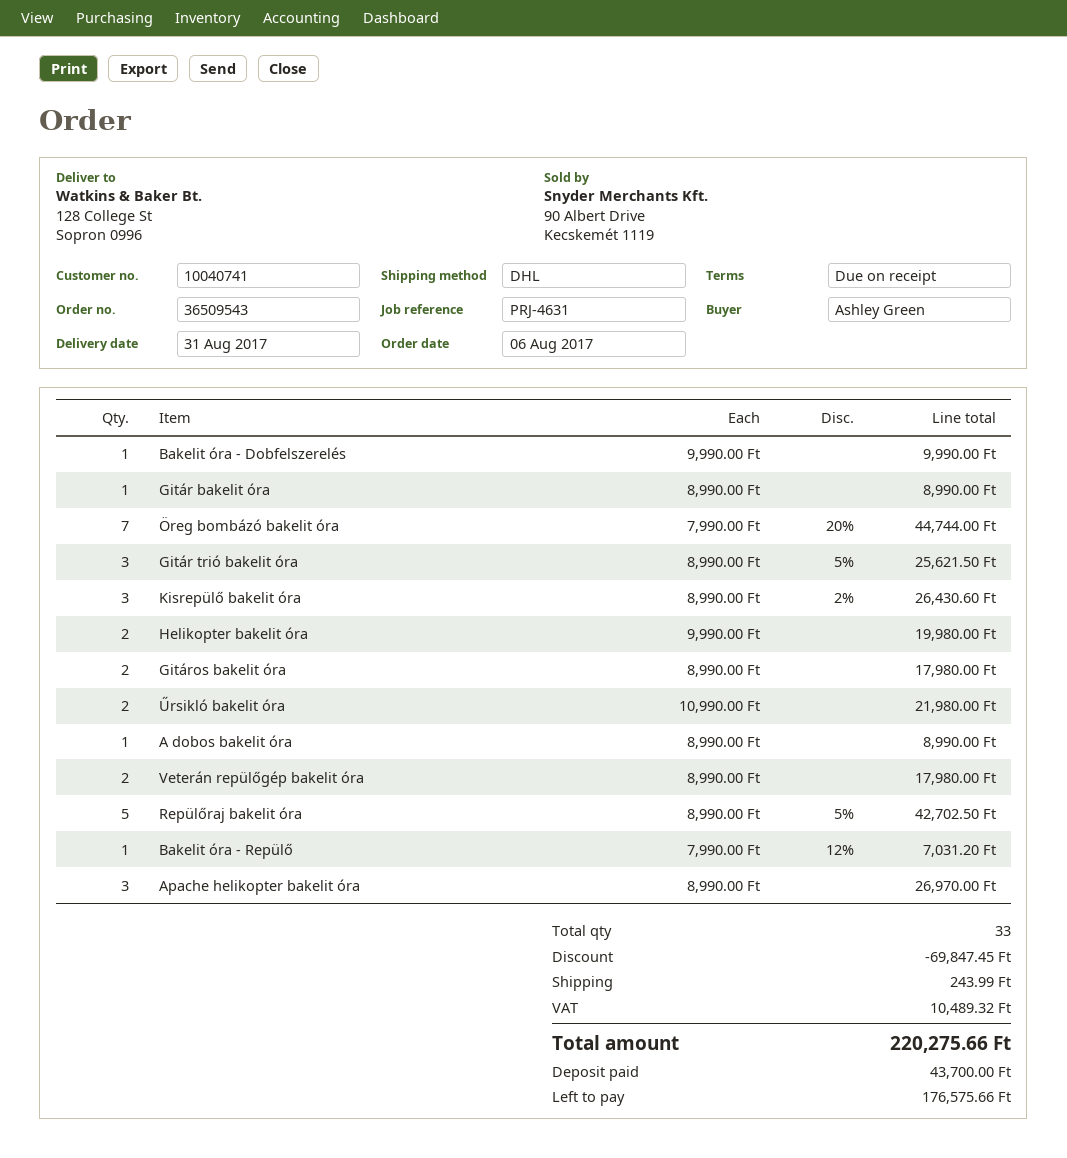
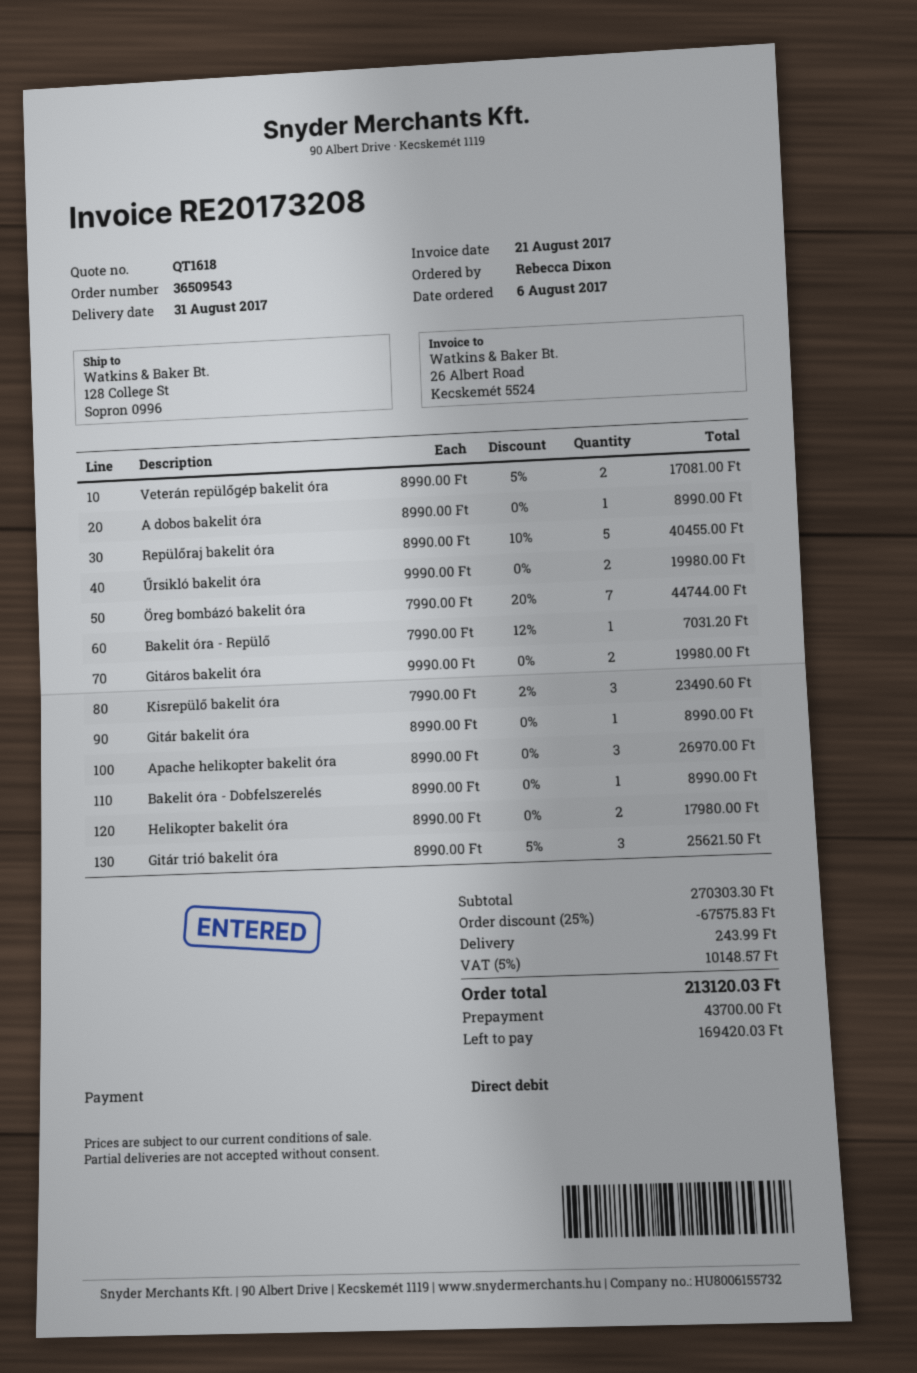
ordered by: Ashley Green -> Rebecca Dixon
Bakelit óra - Dobfelszerelés: 1 x 9990.00 = 9990.00 -> 1 x 8990.00 = 8990.00
Kisrepülő bakelit óra: 3 x 8990.00 - 2% = 26430.60 -> 3 x 7990.00 - 2% = 23490.60
Helikopter bakelit óra: 2 x 9990.00 = 19980.00 -> 2 x 8990.00 = 17980.00
Gitáros bakelit óra: 2 x 8990.00 = 17980.00 -> 2 x 9990.00 = 19980.00
Űrsikló bakelit óra: 2 x 10990.00 = 21980.00 -> 2 x 9990.00 = 19980.00
Veterán repülőgép bakelit óra: 2 x 8990.00 = 17980.00 -> 2 x 8990.00 - 5% = 17081.00
Repülőraj bakelit óra: 5 x 8990.00 - 5% = 42702.50 -> 5 x 8990.00 - 10% = 40455.00
discount: 69847.45 -> 67575.83
tax: 10489.32 -> 10148.57
total: 220275.66 -> 213120.03
balance: 176575.66 -> 169420.03

